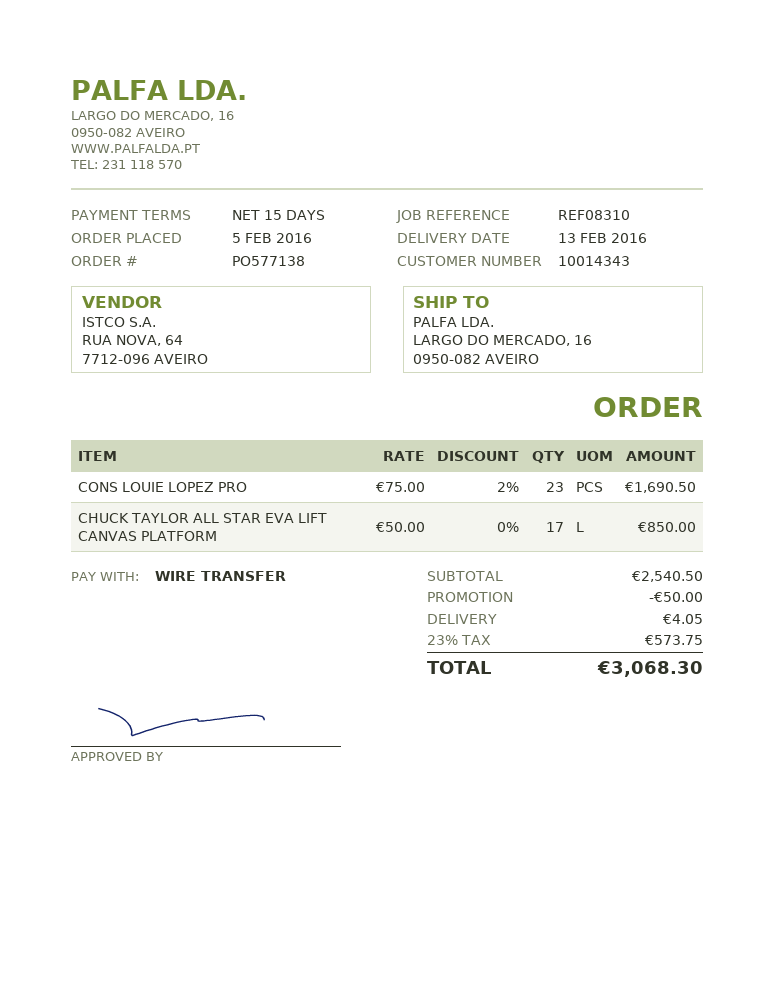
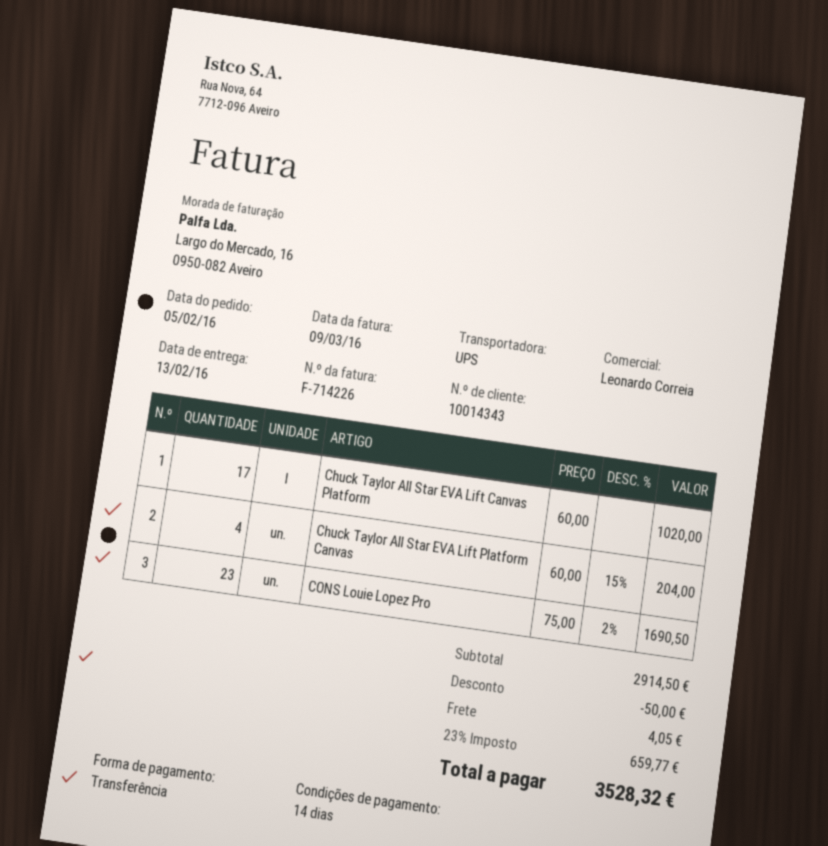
payment terms: 15 days -> 14 days
CHUCK TAYLOR ALL STAR EVA LIFT CANVAS PLATFORM: 17 x 50.00 = 850.00 -> 17 x 60.00 = 1020.00
Chuck Taylor All Star EVA Lift Platform Canvas: none -> 4 x 60.00 - 15% = 204.00
subtotal: 2540.50 -> 2914.50
tax: 23% = 573.75 -> 23% = 659.77
total: 3068.30 -> 3528.32

